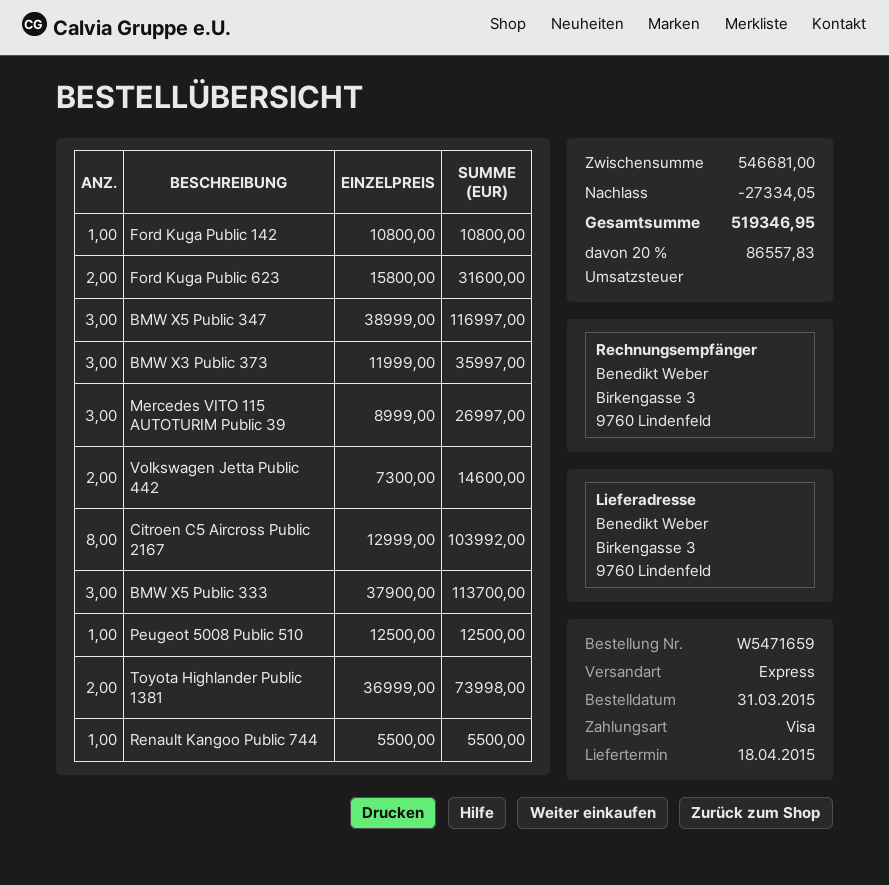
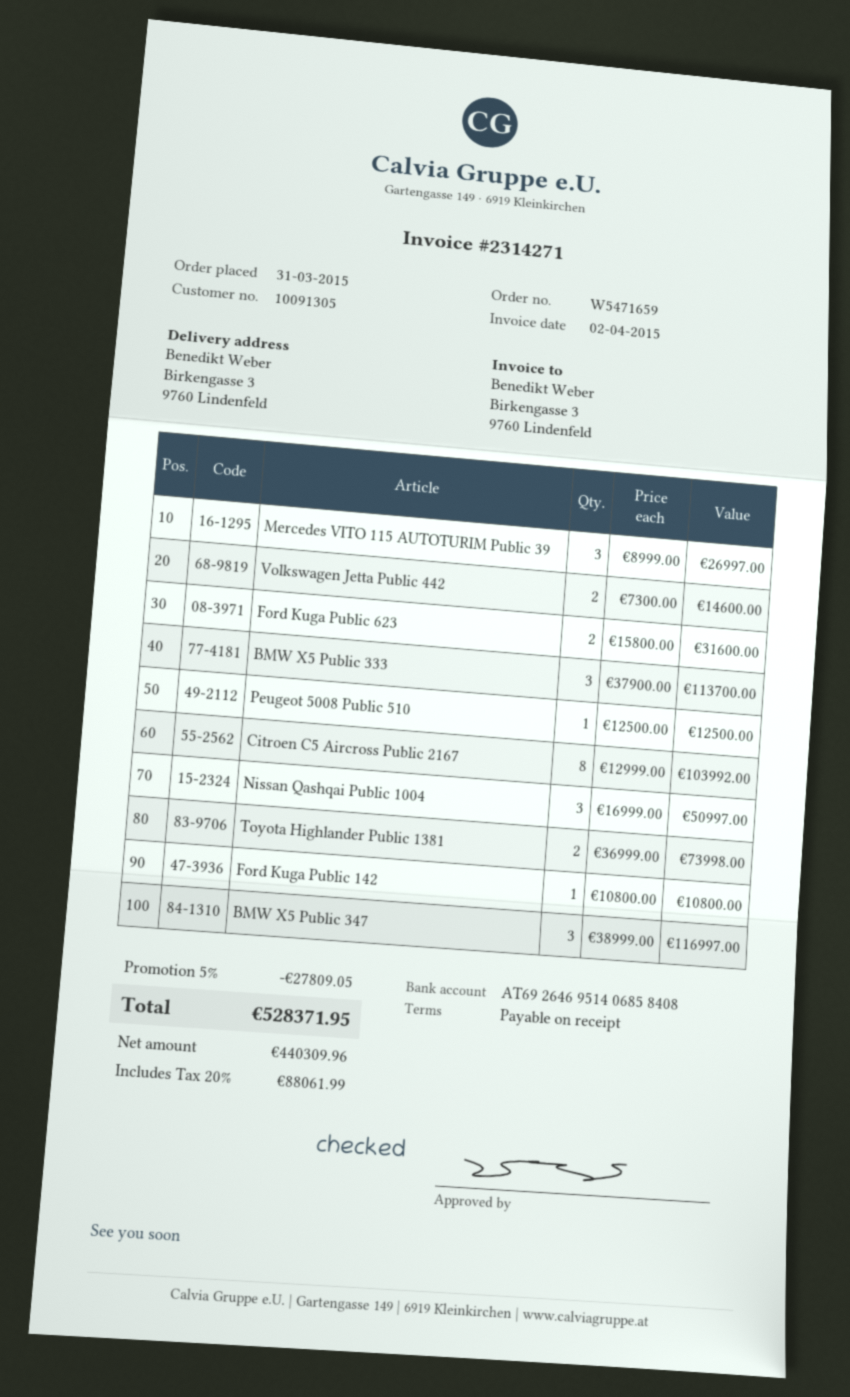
BMW X3 Public 373: 3 x 11999.00 = 35997.00 -> none
Renault Kangoo Public 744: 1 x 5500.00 = 5500.00 -> none
Nissan Qashqai Public 1004: none -> 3 x 16999.00 = 50997.00
discount: 27334.05 -> 27809.05
tax: 20% = 86557.83 -> 20% = 88061.99
total: 519346.95 -> 528371.95

